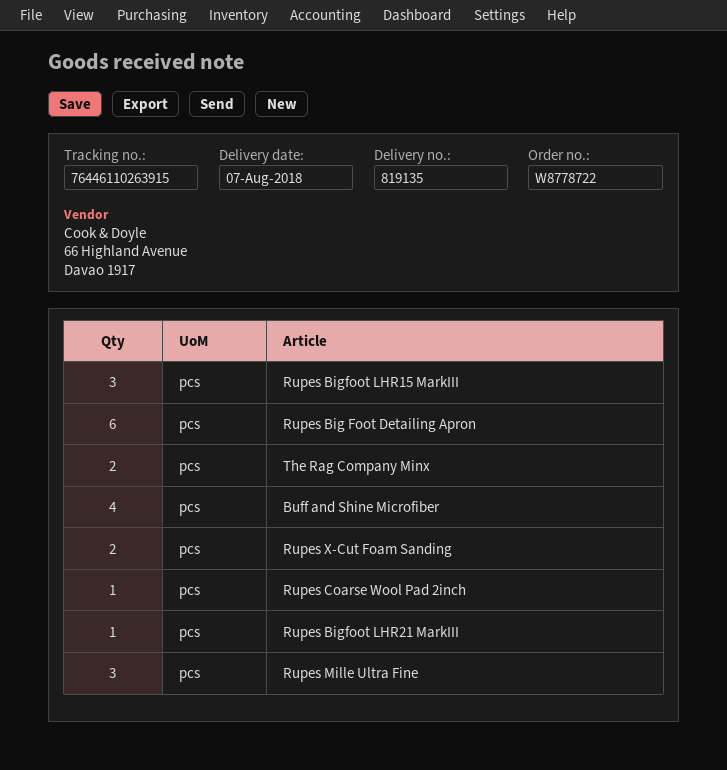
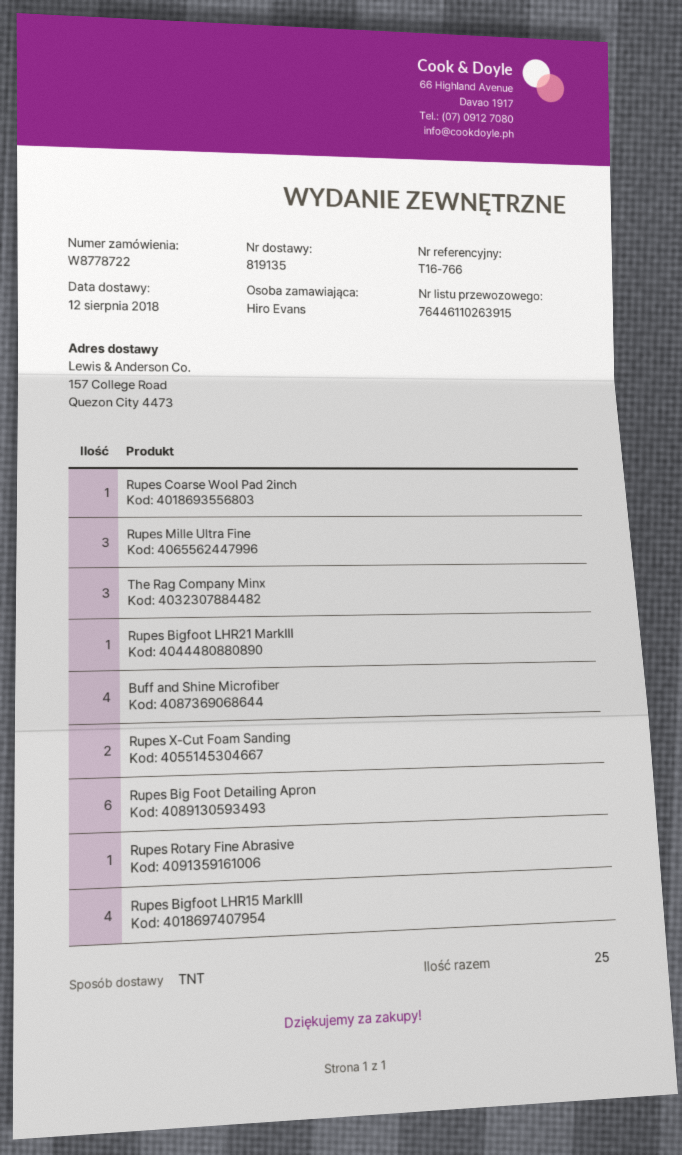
delivery date: 2018-08-07 -> 2018-08-12
Rupes Bigfoot LHR15 MarkIII: 3 -> 4
The Rag Company Minx: 2 -> 3
Rupes Rotary Fine Abrasive: none -> 1

